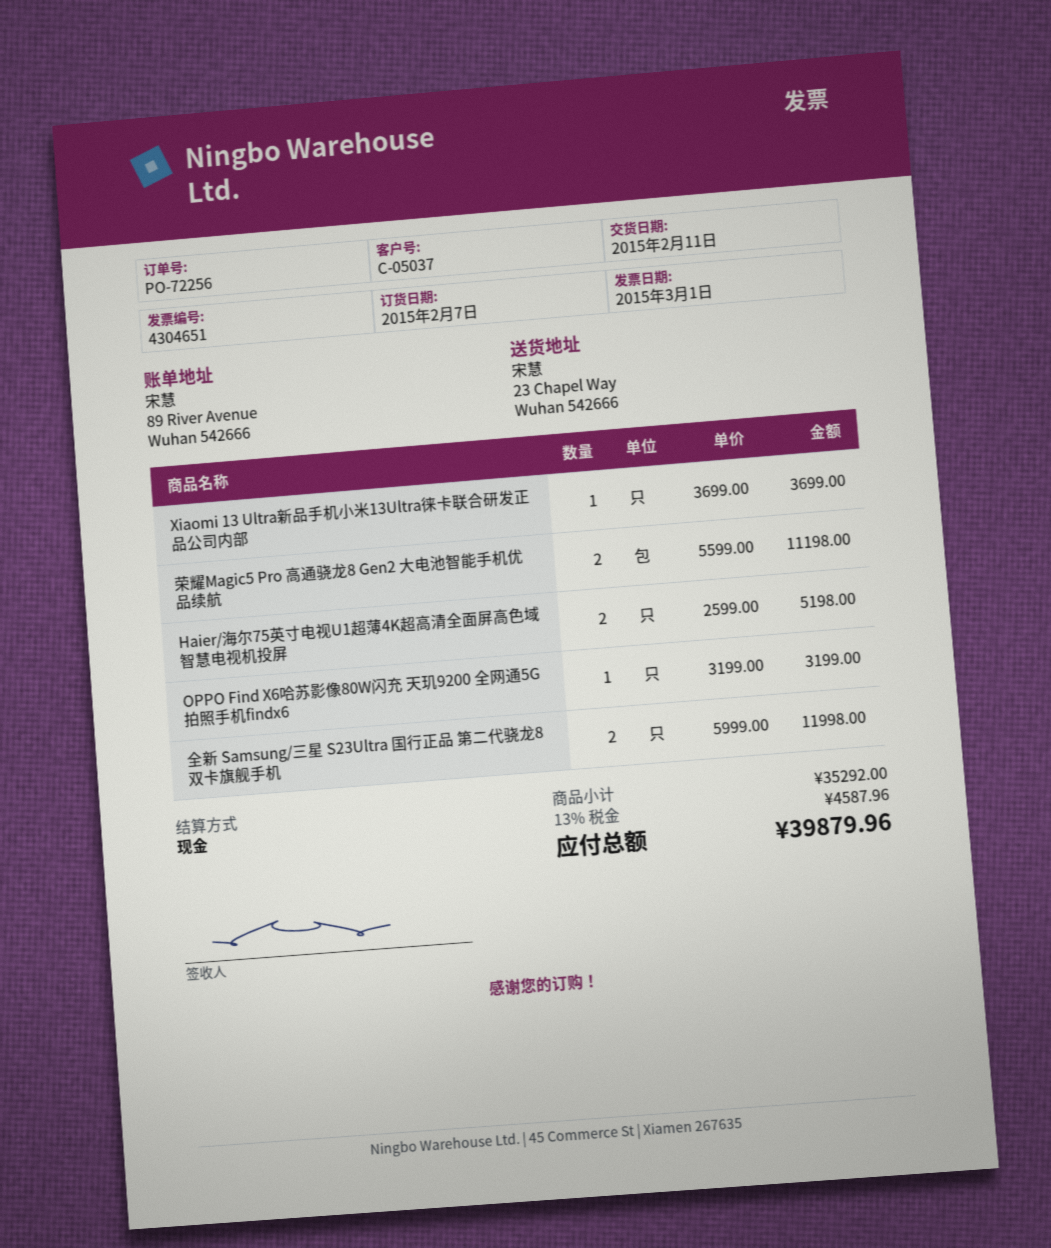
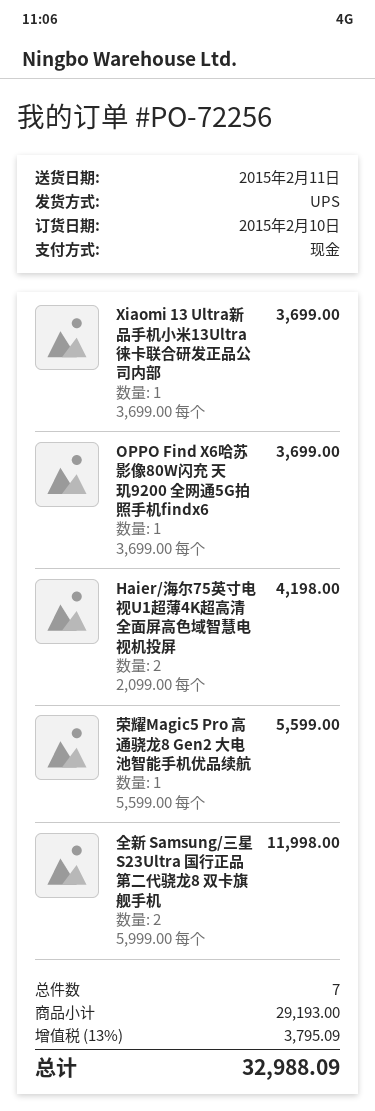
order date: 2015-02-07 -> 2015-02-10
荣耀Magic5 Pro 高通骁龙8 Gen2 大电池智能手机优品续航: 2 x 5599.00 = 11198.00 -> 1 x 5599.00 = 5599.00
Haier/海尔75英寸电视U1超薄4K超高清全面屏高色域智慧电视机投屏: 2 x 2599.00 = 5198.00 -> 2 x 2099.00 = 4198.00
OPPO Find X6哈苏影像80W闪充 天玑9200 全网通5G拍照手机findx6: 1 x 3199.00 = 3199.00 -> 1 x 3699.00 = 3699.00
subtotal: 35292.00 -> 29193.00
tax: 13% = 4587.96 -> 13% = 3795.09
total: 39879.96 -> 32988.09

